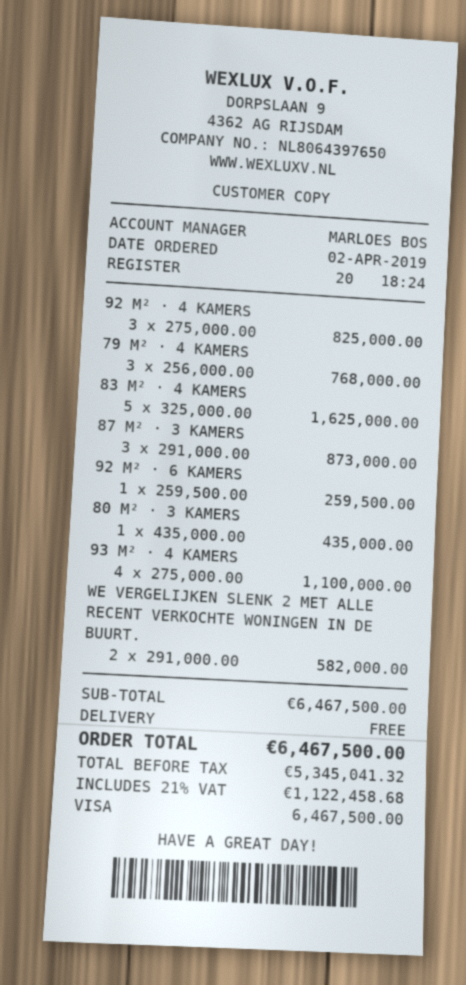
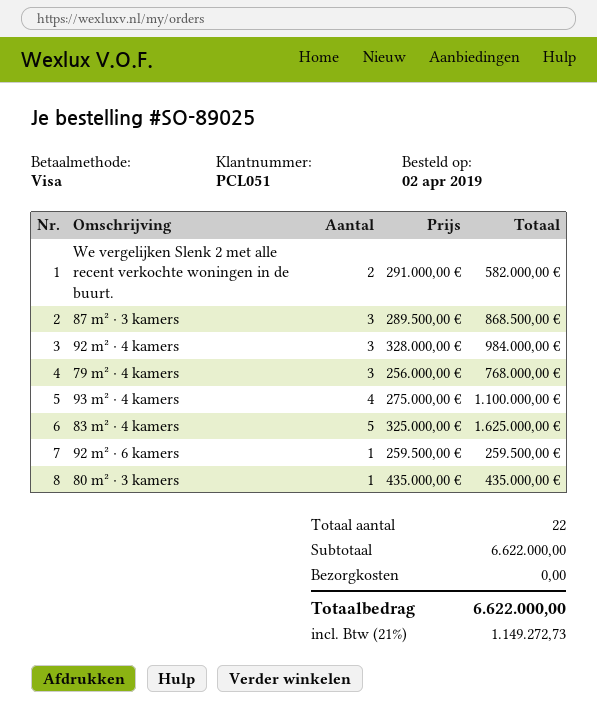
92 M² · 4 KAMERS: 3 x 275000.00 = 825000.00 -> 3 x 328000.00 = 984000.00
87 M² · 3 KAMERS: 3 x 291000.00 = 873000.00 -> 3 x 289500.00 = 868500.00
subtotal: 6467500.00 -> 6622000.00
tax: 21% = 1122458.68 -> 21% = 1149272.73
total: 6467500.00 -> 6622000.00

